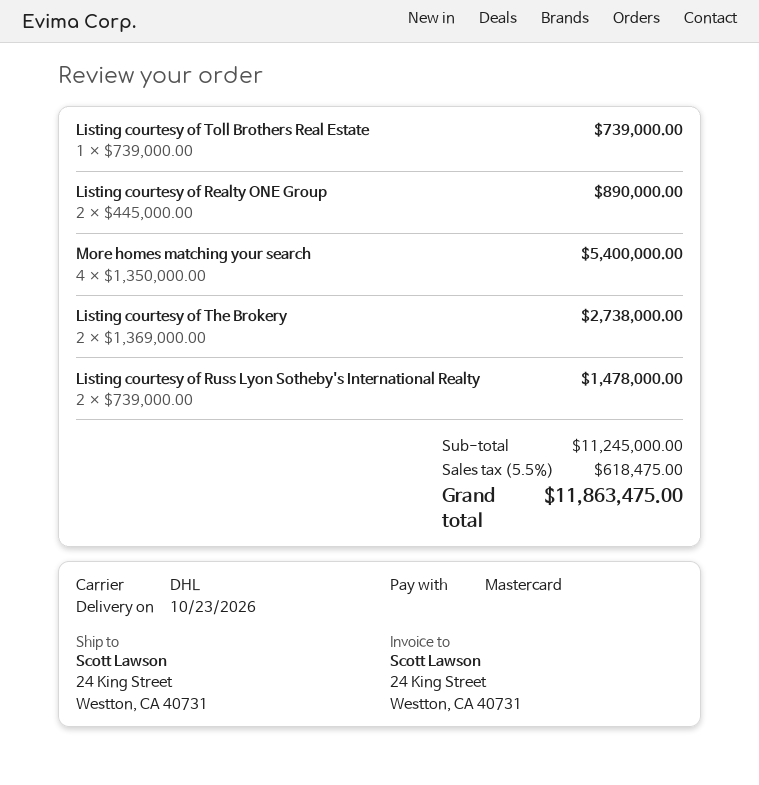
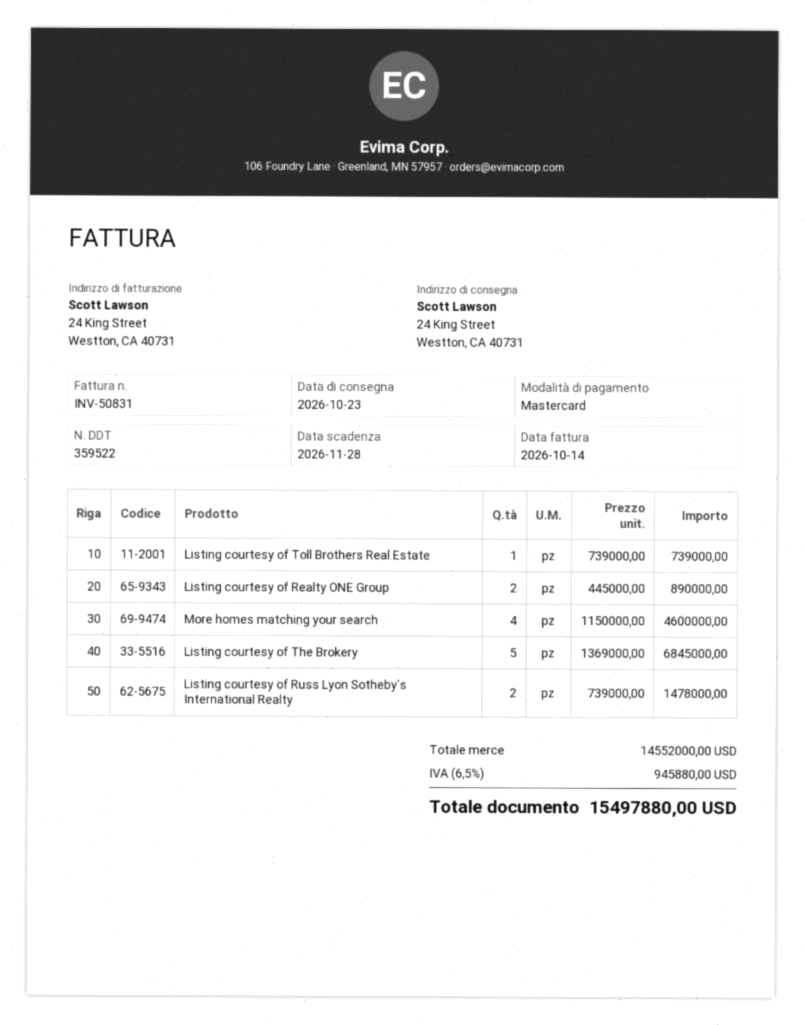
More homes matching your search: 4 x 1350000.00 = 5400000.00 -> 4 x 1150000.00 = 4600000.00
Listing courtesy of The Brokery: 2 x 1369000.00 = 2738000.00 -> 5 x 1369000.00 = 6845000.00
subtotal: 11245000.00 -> 14552000.00
tax: 5.5% = 618475.00 -> 6.5% = 945880.00
total: 11863475.00 -> 15497880.00

